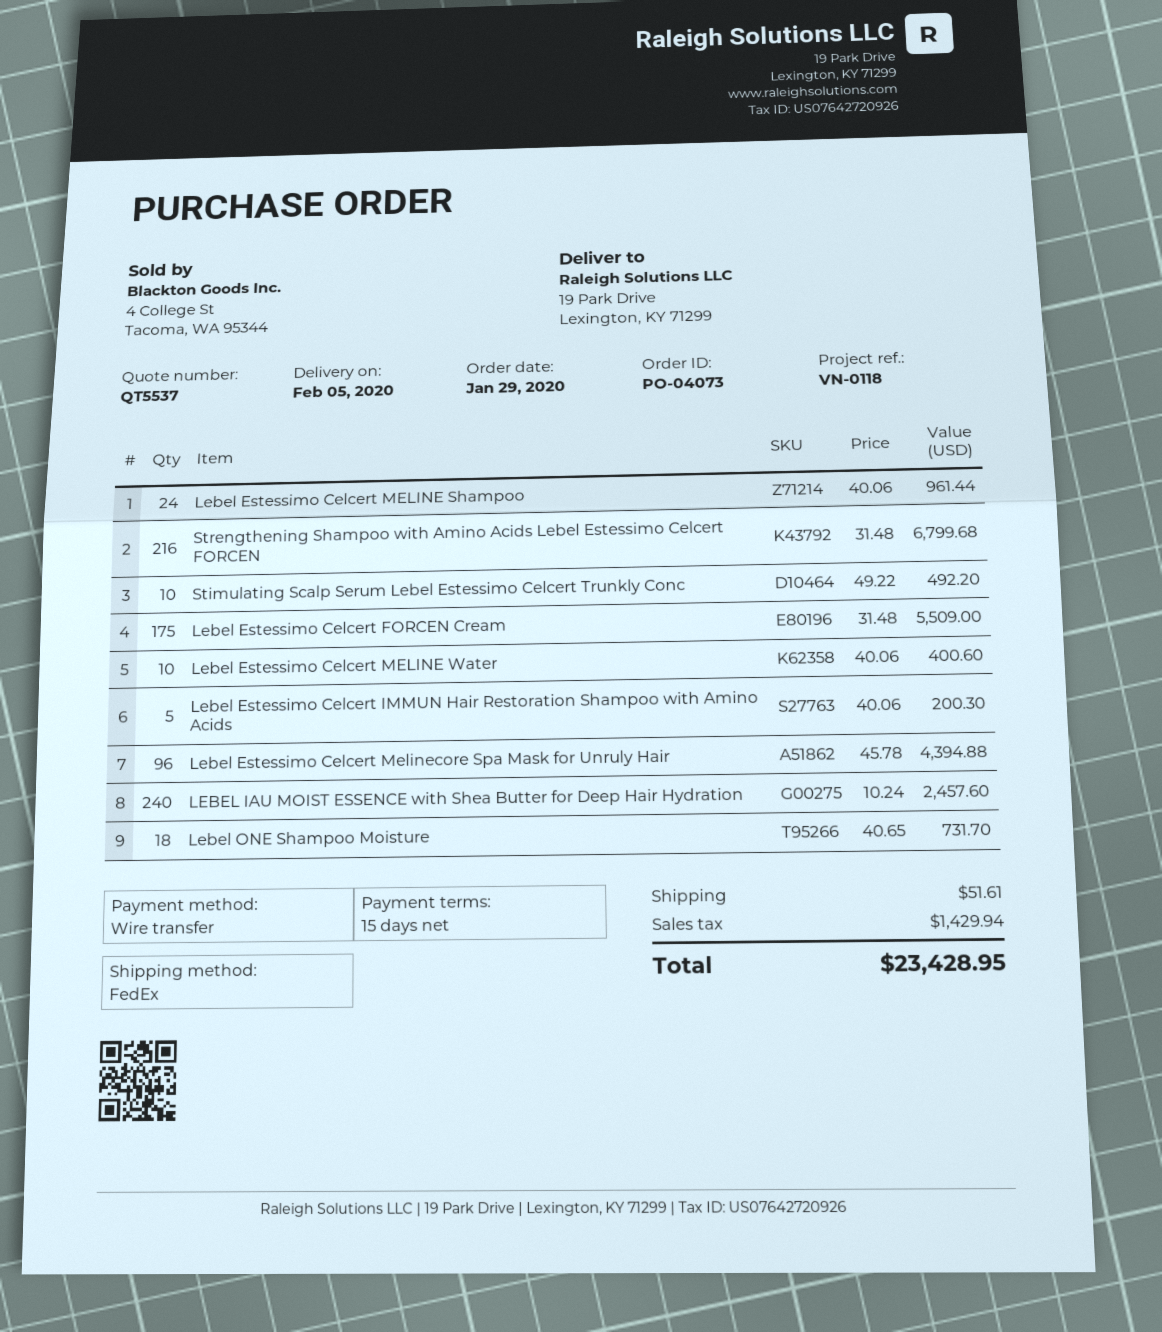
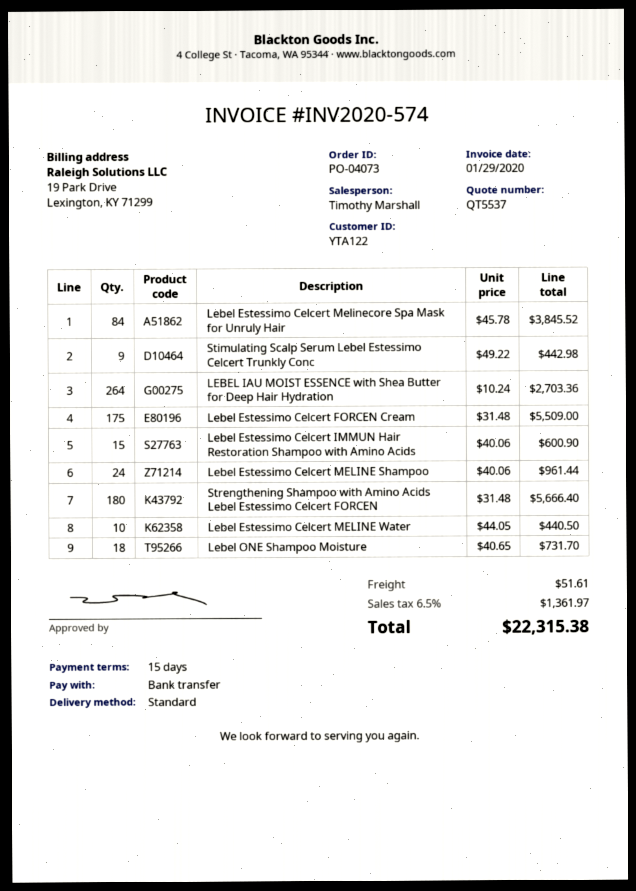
shipping method: FedEx -> standard
Strengthening Shampoo with Amino Acids Lebel Estessimo Celcert FORCEN: 216 x 31.48 = 6799.68 -> 180 x 31.48 = 5666.40
Stimulating Scalp Serum Lebel Estessimo Celcert Trunkly Conc: 10 x 49.22 = 492.20 -> 9 x 49.22 = 442.98
Lebel Estessimo Celcert MELINE Water: 10 x 40.06 = 400.60 -> 10 x 44.05 = 440.50
Lebel Estessimo Celcert IMMUN Hair Restoration Shampoo with Amino Acids: 5 x 40.06 = 200.30 -> 15 x 40.06 = 600.90
Lebel Estessimo Celcert Melinecore Spa Mask for Unruly Hair: 96 x 45.78 = 4394.88 -> 84 x 45.78 = 3845.52
LEBEL IAU MOIST ESSENCE with Shea Butter for Deep Hair Hydration: 240 x 10.24 = 2457.60 -> 264 x 10.24 = 2703.36
tax: 1429.94 -> 1361.97
total: 23428.95 -> 22315.38

